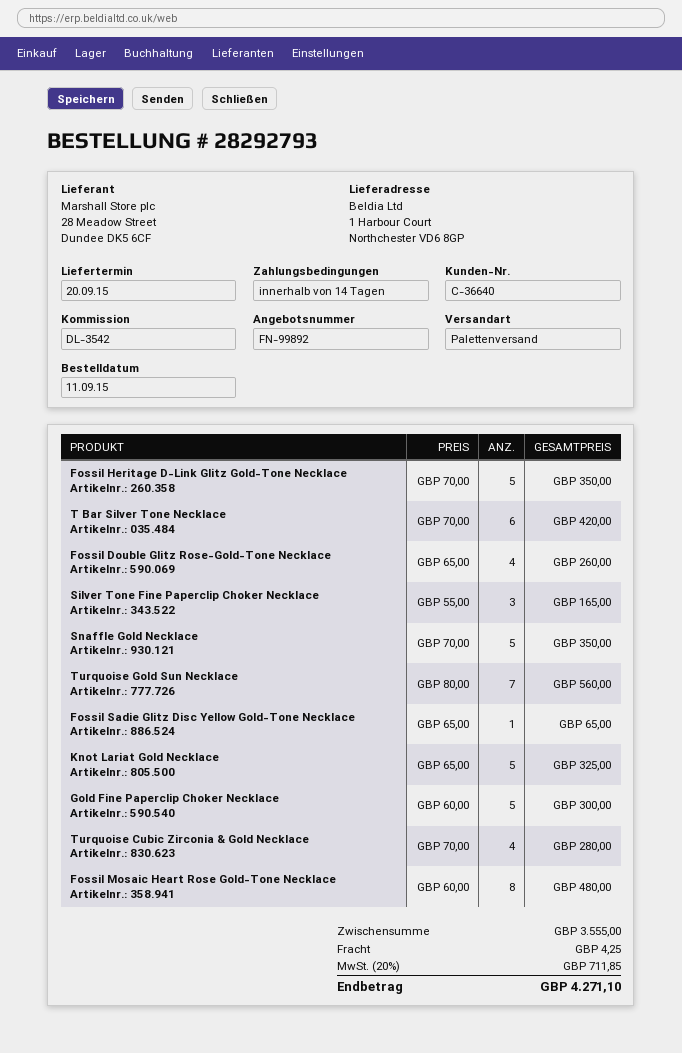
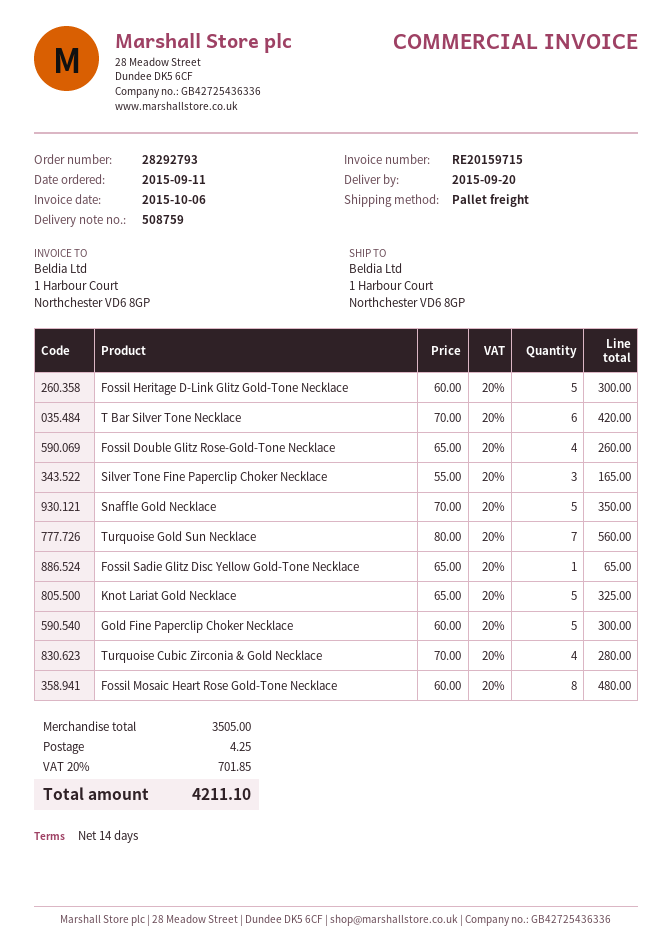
Fossil Heritage D-Link Glitz Gold-Tone Necklace: 5 x 70.00 = 350.00 -> 5 x 60.00 = 300.00
subtotal: 3555.00 -> 3505.00
tax: 20% = 711.85 -> 20% = 701.85
total: 4271.10 -> 4211.10

